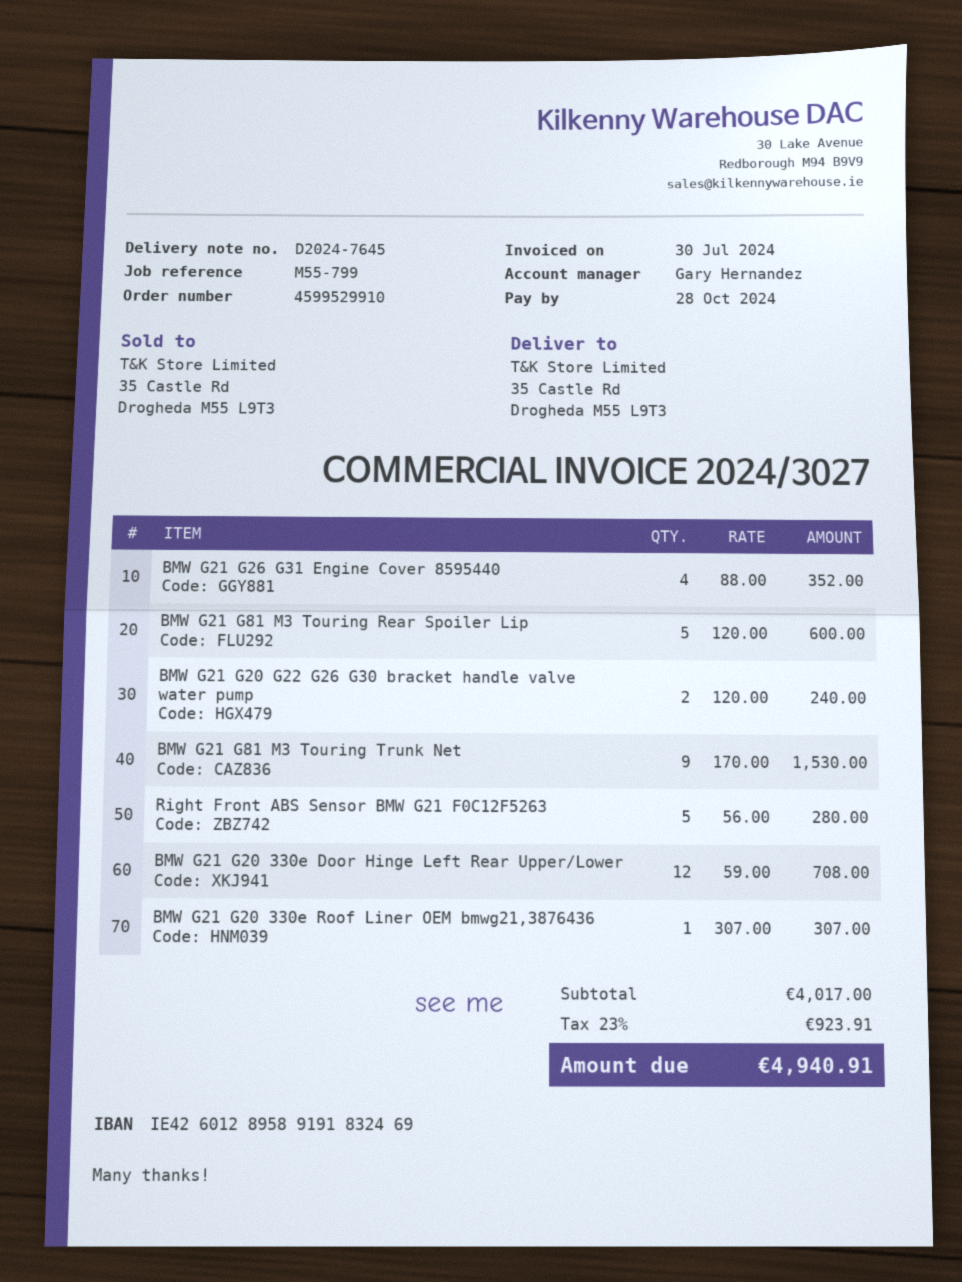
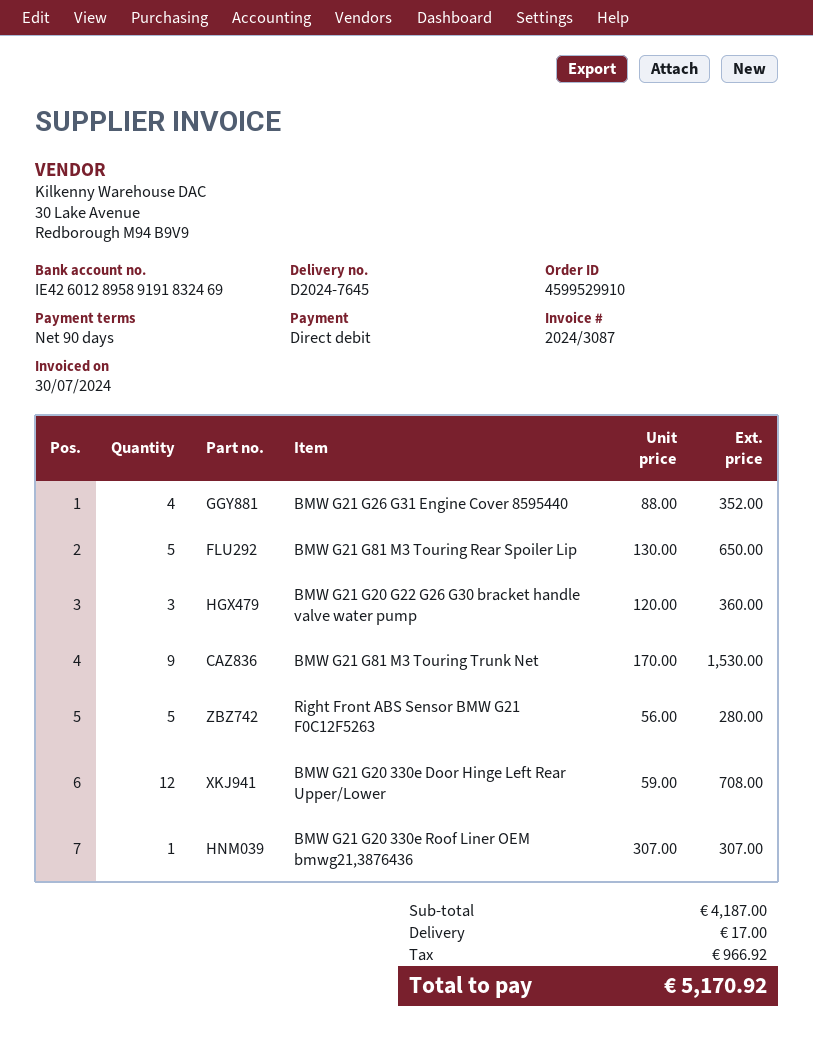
invoice number: 2024/3027 -> 2024/3087
BMW G21 G81 M3 Touring Rear Spoiler Lip: 5 x 120.00 = 600.00 -> 5 x 130.00 = 650.00
BMW G21 G20 G22 G26 G30 bracket handle valve water pump: 2 x 120.00 = 240.00 -> 3 x 120.00 = 360.00
subtotal: 4017.00 -> 4187.00
shipping: none -> 17.00
tax: 923.91 -> 966.92
total: 4940.91 -> 5170.92

